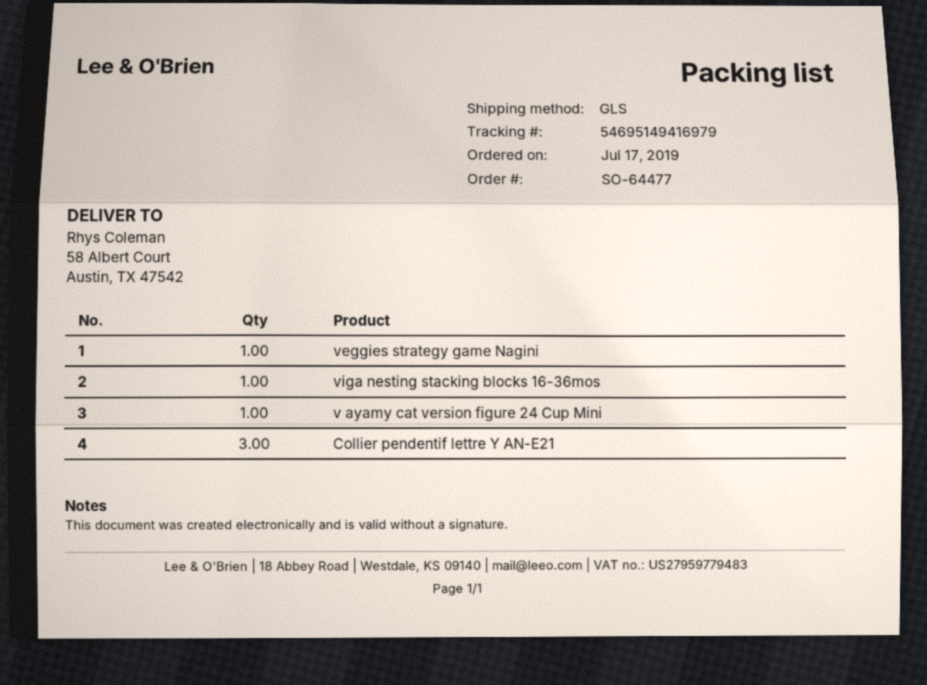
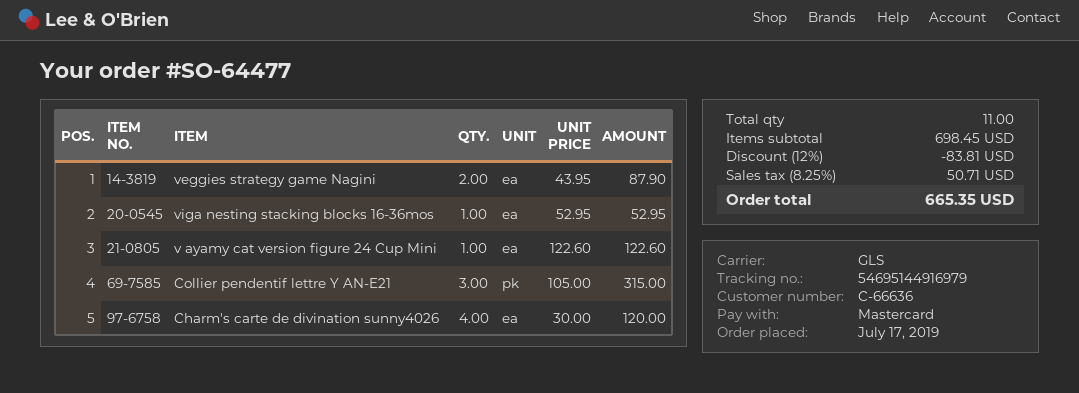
tracking number: 54695149416979 -> 54695144916979
veggies strategy game Nagini: 1 -> 2
Charm's carte de divination sunny4026: none -> 4

